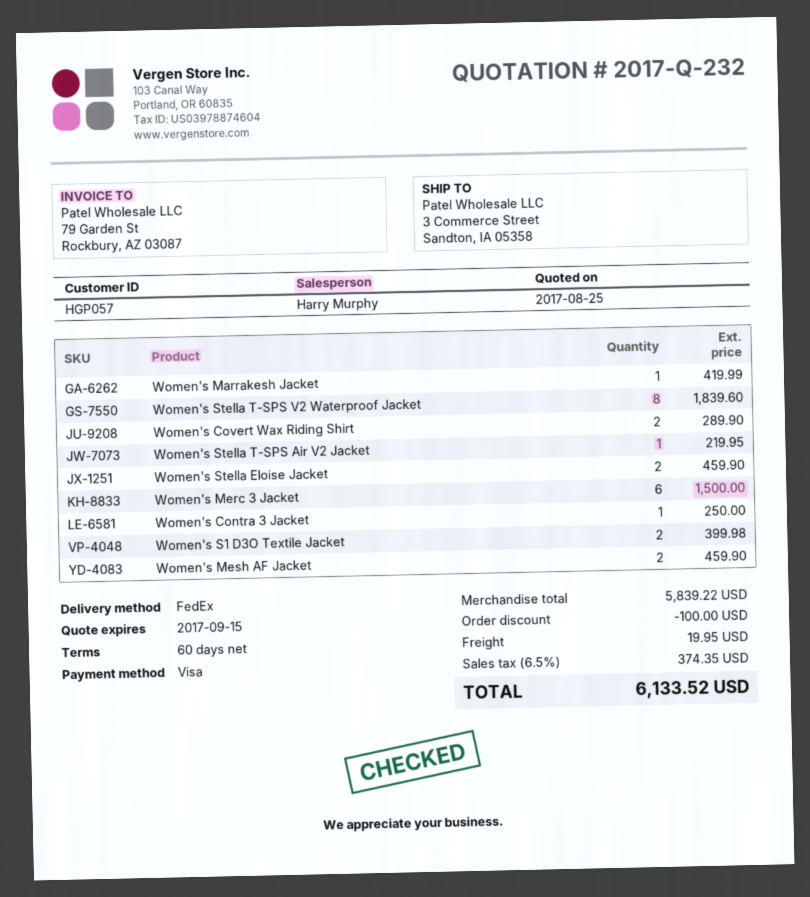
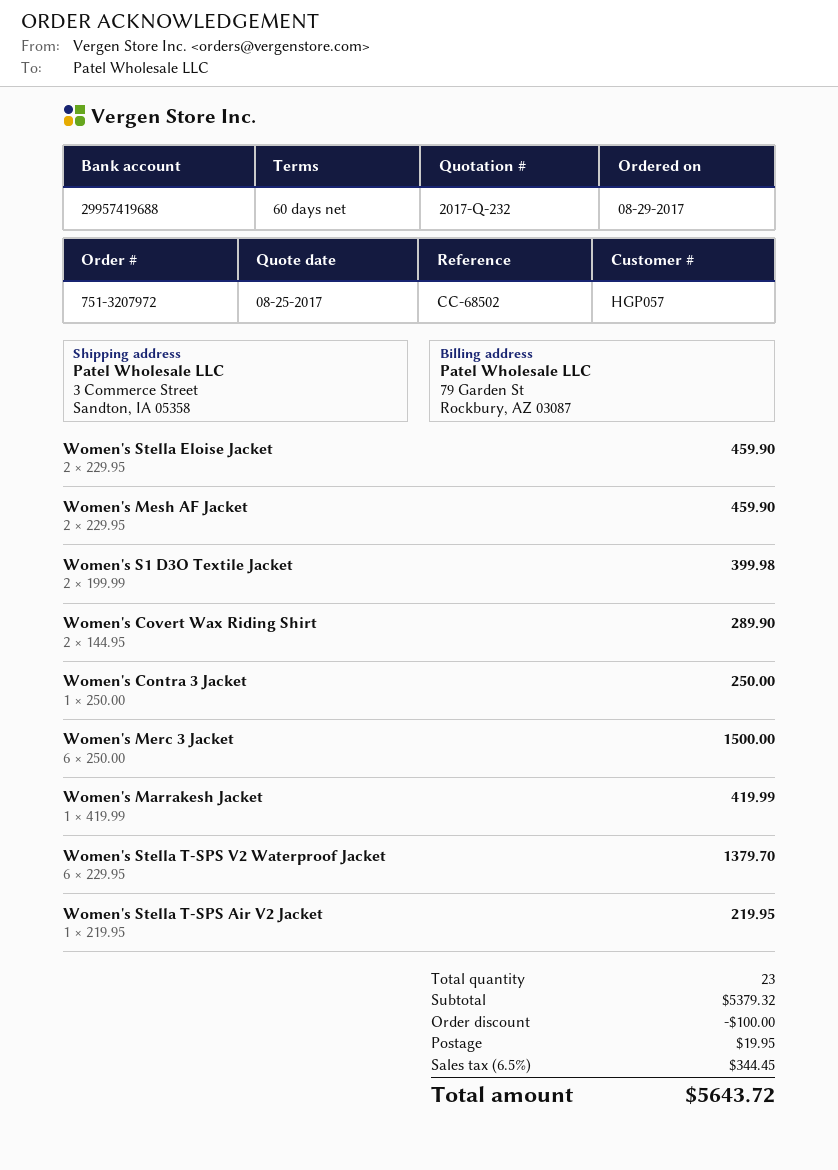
Women's Stella T-SPS V2 Waterproof Jacket: 8 for 1839.60 -> 6 for 1379.70
subtotal: 5839.22 -> 5379.32
tax: 6.5% = 374.35 -> 6.5% = 344.45
total: 6133.52 -> 5643.72

